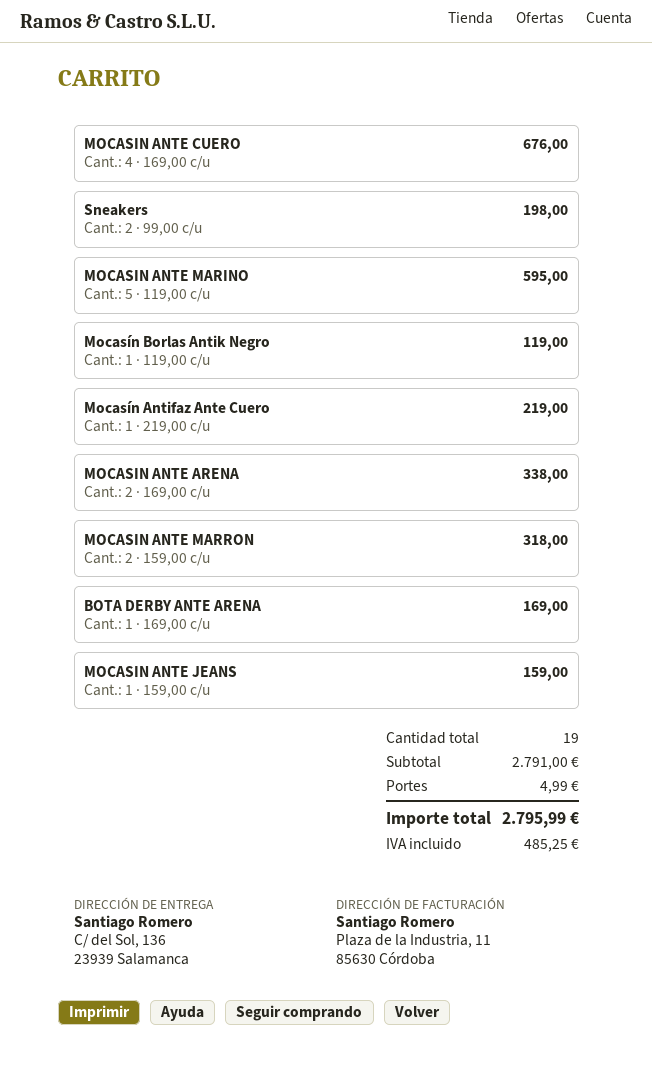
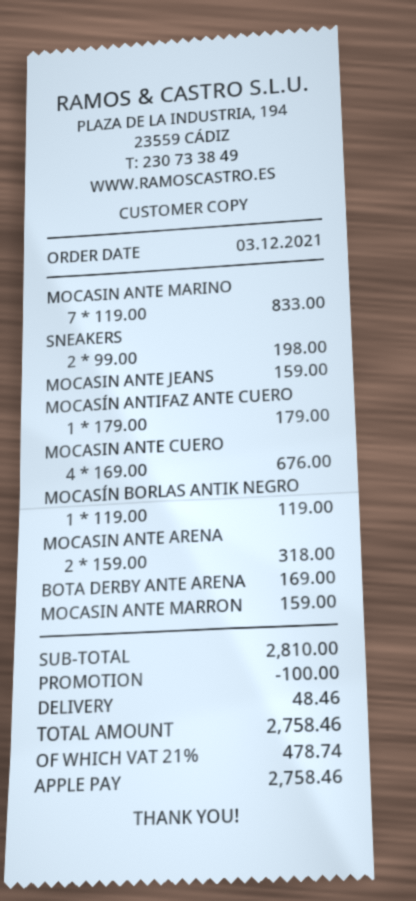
MOCASIN ANTE MARINO: 5 x 119.00 = 595.00 -> 7 x 119.00 = 833.00
Mocasín Antifaz Ante Cuero: 1 x 219.00 = 219.00 -> 1 x 179.00 = 179.00
MOCASIN ANTE ARENA: 2 x 169.00 = 338.00 -> 2 x 159.00 = 318.00
MOCASIN ANTE MARRON: 2 x 159.00 = 318.00 -> 1 x 159.00 = 159.00
subtotal: 2791.00 -> 2810.00
discount: none -> 100.00
shipping: 4.99 -> 48.46
tax: 485.25 -> 478.74
total: 2795.99 -> 2758.46

